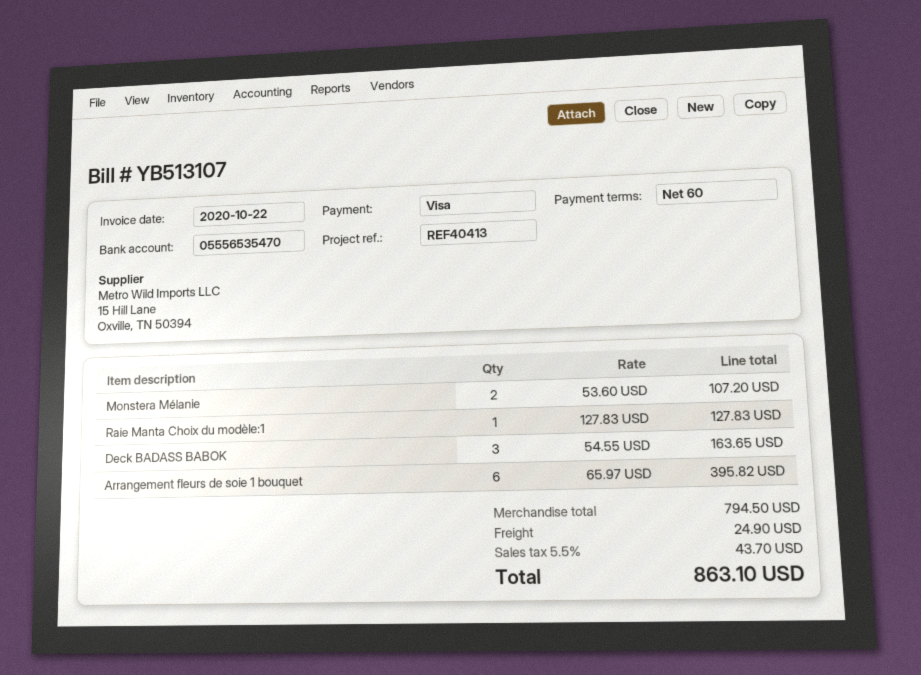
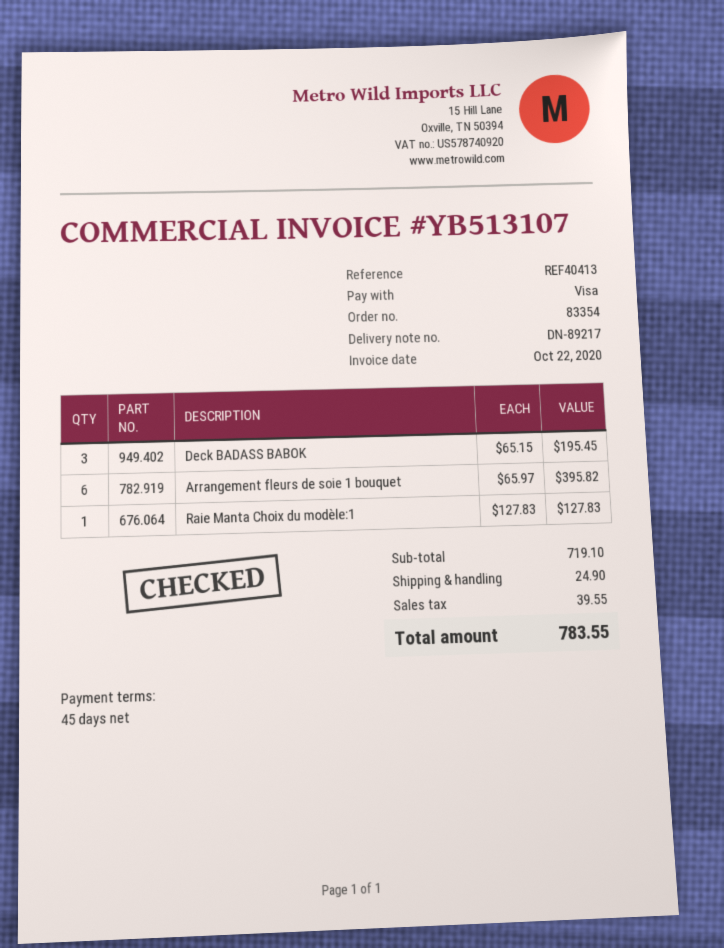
payment terms: 60 days -> 45 days
Monstera Mélanie: 2 x 53.60 = 107.20 -> none
Deck BADASS BABOK: 3 x 54.55 = 163.65 -> 3 x 65.15 = 195.45
subtotal: 794.50 -> 719.10
tax: 43.70 -> 39.55
total: 863.10 -> 783.55

